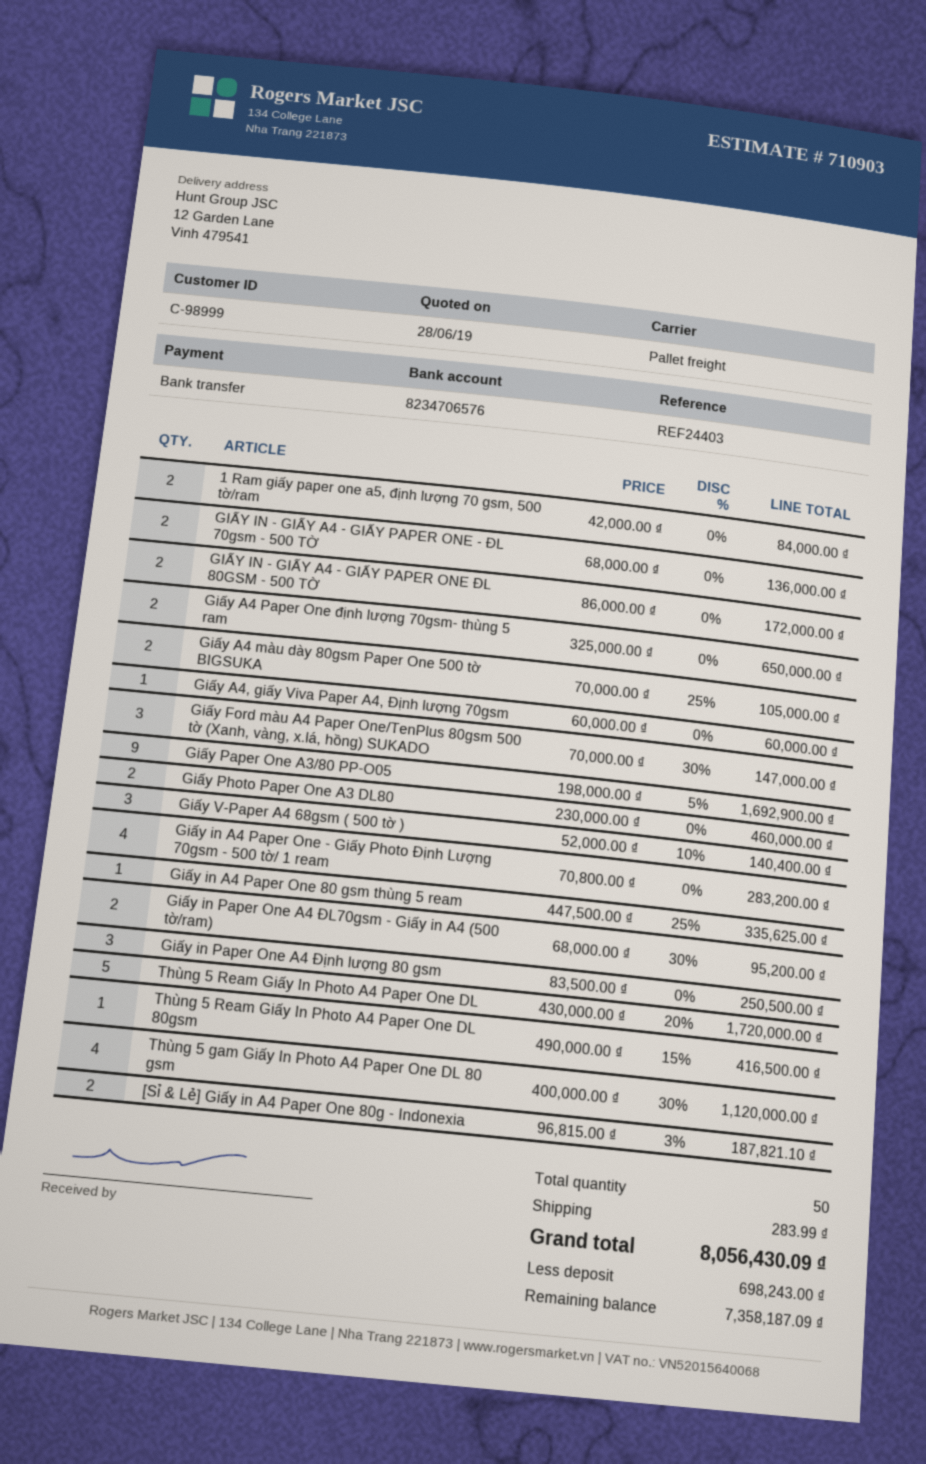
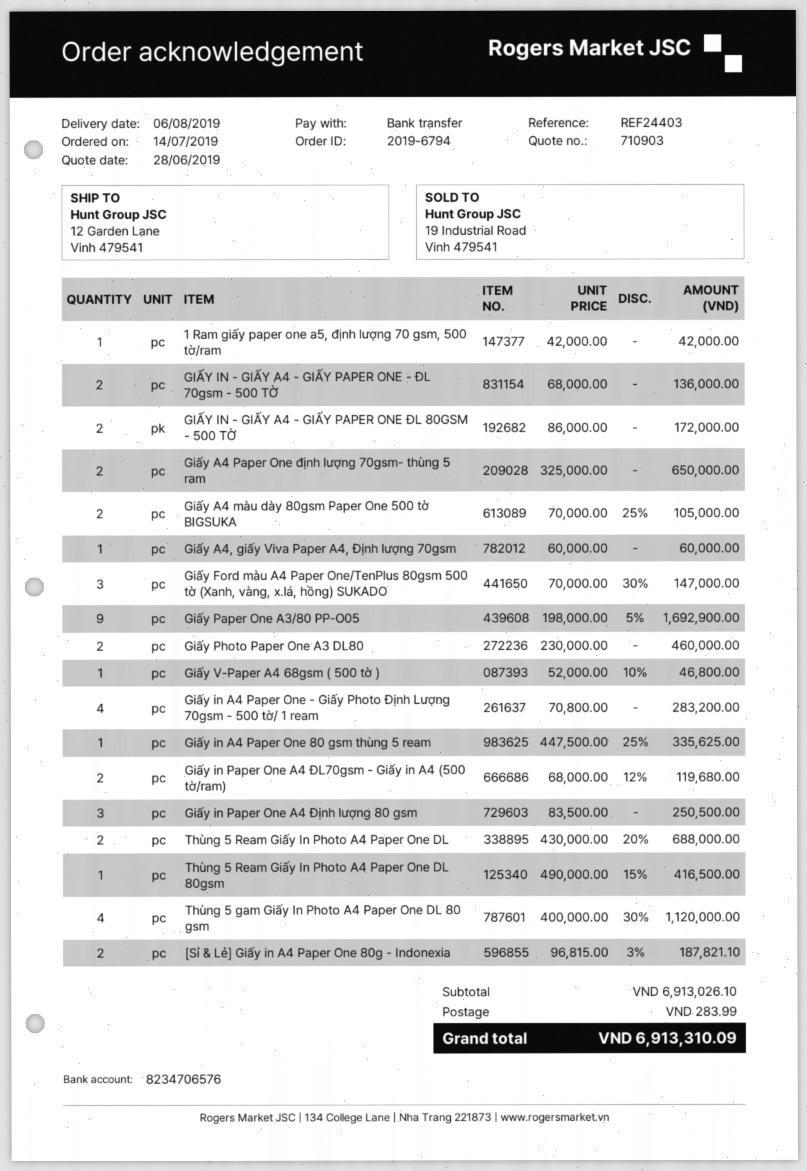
1 Ram giấy paper one a5, định lượng 70 gsm, 500 tờ/ram: 2 x 42000.00 = 84000.00 -> 1 x 42000.00 = 42000.00
Giấy V-Paper A4 68gsm ( 500 tờ ): 3 x 52000.00 - 10% = 140400.00 -> 1 x 52000.00 - 10% = 46800.00
Giấy in Paper One A4 ĐL70gsm - Giấy in A4 (500 tờ/ram): 2 x 68000.00 - 30% = 95200.00 -> 2 x 68000.00 - 12% = 119680.00
Thùng 5 Ream Giấy In Photo A4 Paper One DL: 5 x 430000.00 - 20% = 1720000.00 -> 2 x 430000.00 - 20% = 688000.00
total: 8056430.09 -> 6913310.09

